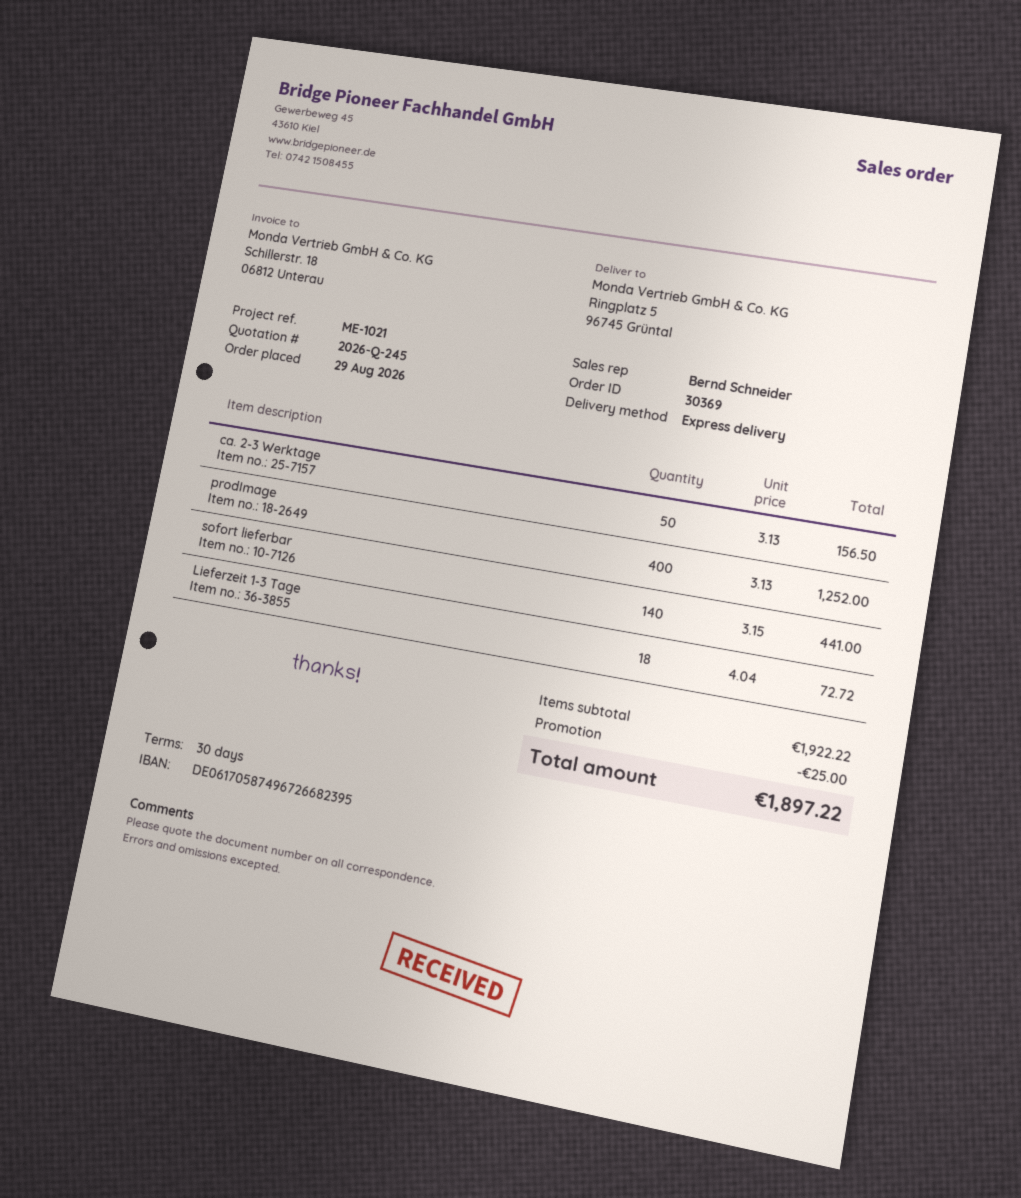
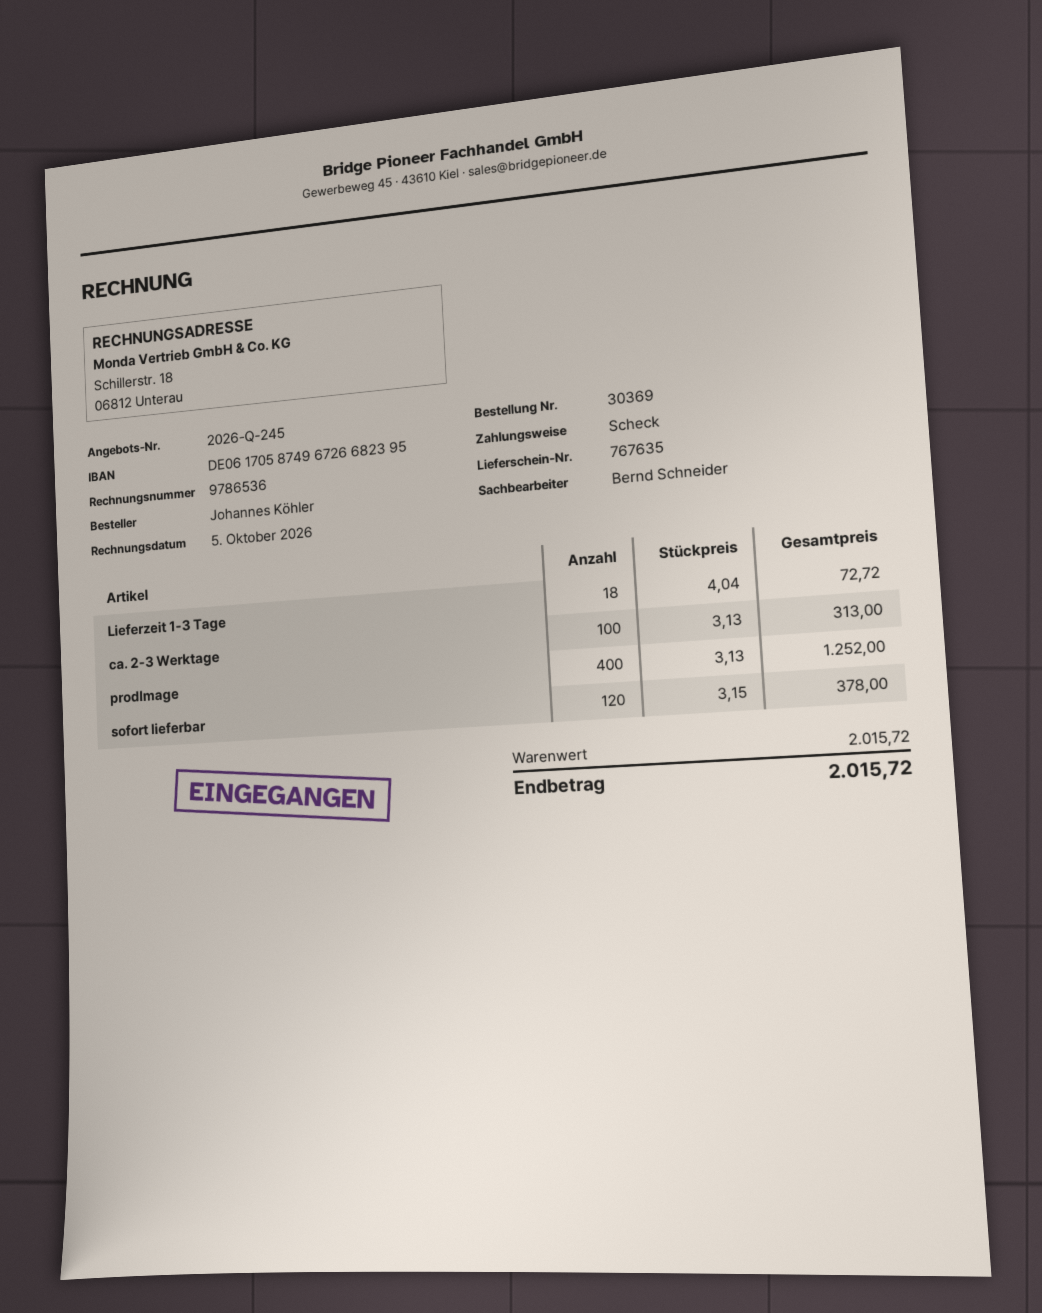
ca. 2-3 Werktage: 50 x 3.13 = 156.50 -> 100 x 3.13 = 313.00
sofort lieferbar: 140 x 3.15 = 441.00 -> 120 x 3.15 = 378.00
subtotal: 1922.22 -> 2015.72
discount: 25.00 -> none
total: 1897.22 -> 2015.72

